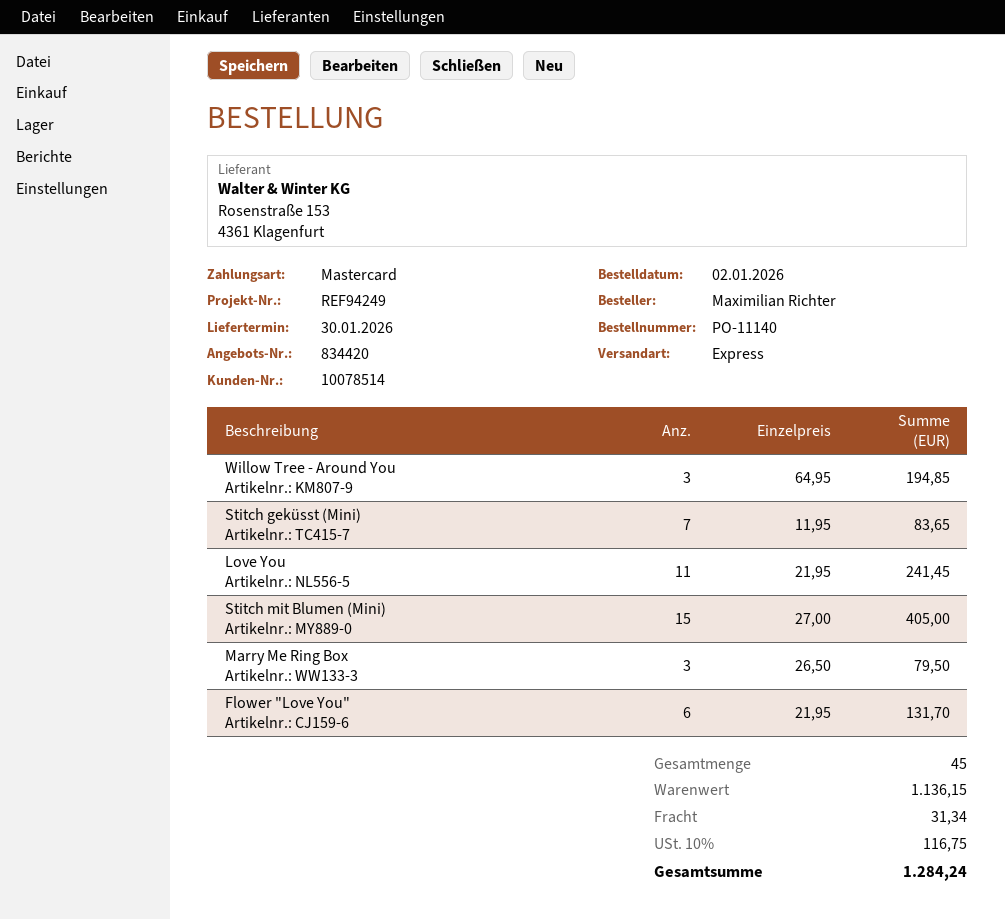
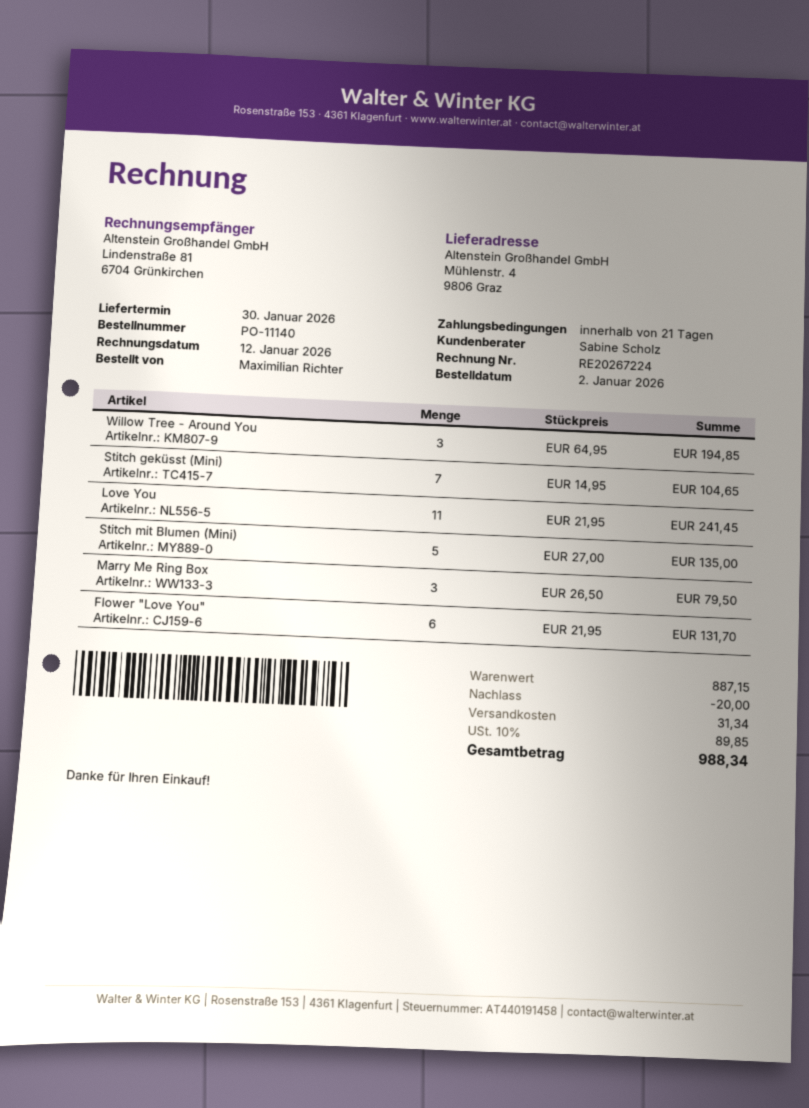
Stitch geküsst (Mini): 7 x 11.95 = 83.65 -> 7 x 14.95 = 104.65
Stitch mit Blumen (Mini): 15 x 27.00 = 405.00 -> 5 x 27.00 = 135.00
subtotal: 1136.15 -> 887.15
discount: none -> 20.00
tax: 10% = 116.75 -> 10% = 89.85
total: 1284.24 -> 988.34

